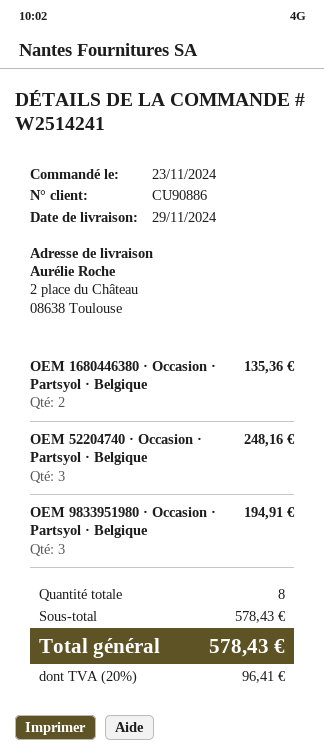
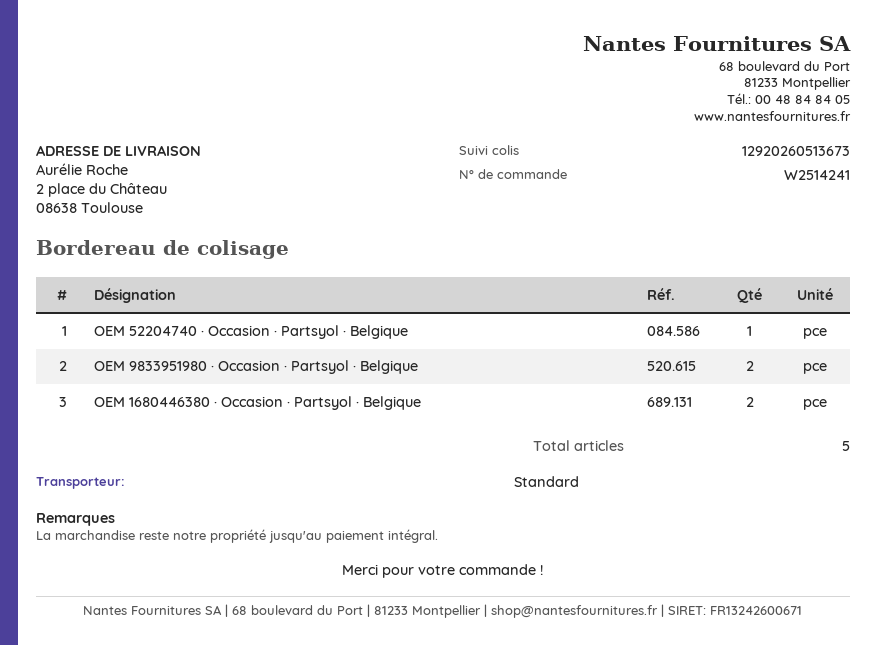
OEM 52204740 · Occasion · Partsyol · Belgique: 3 -> 1
OEM 9833951980 · Occasion · Partsyol · Belgique: 3 -> 2
total quantity: 8 -> 5

